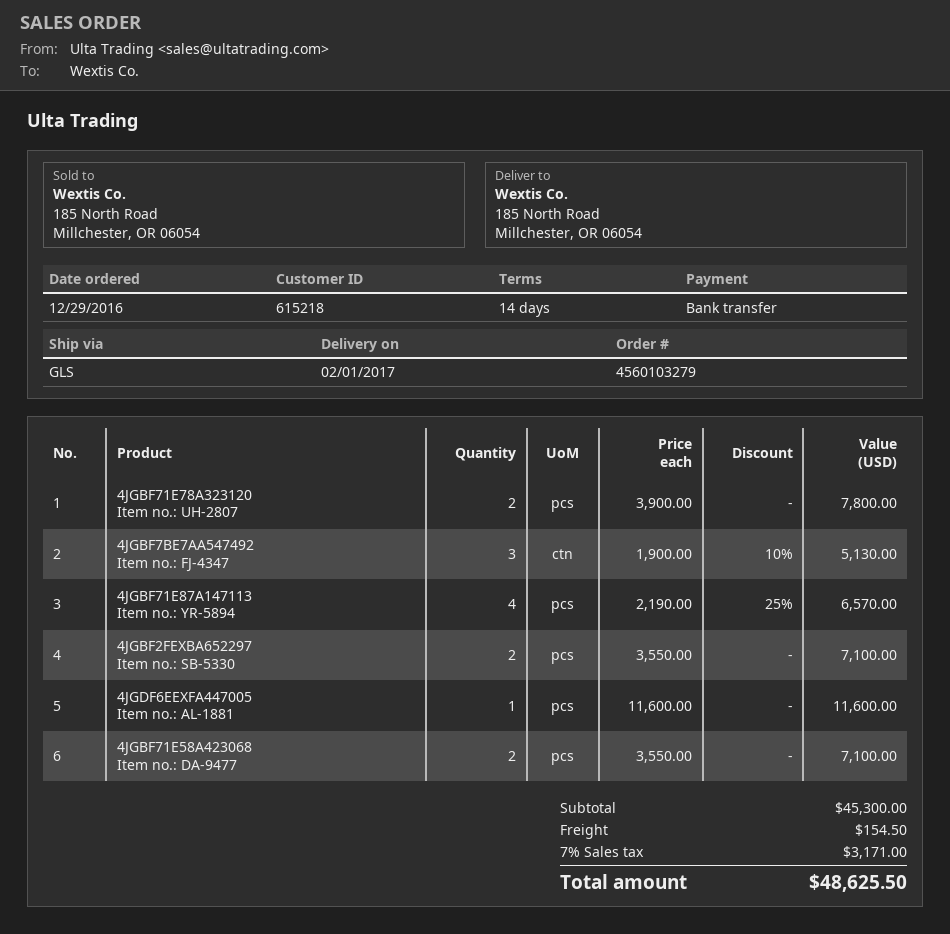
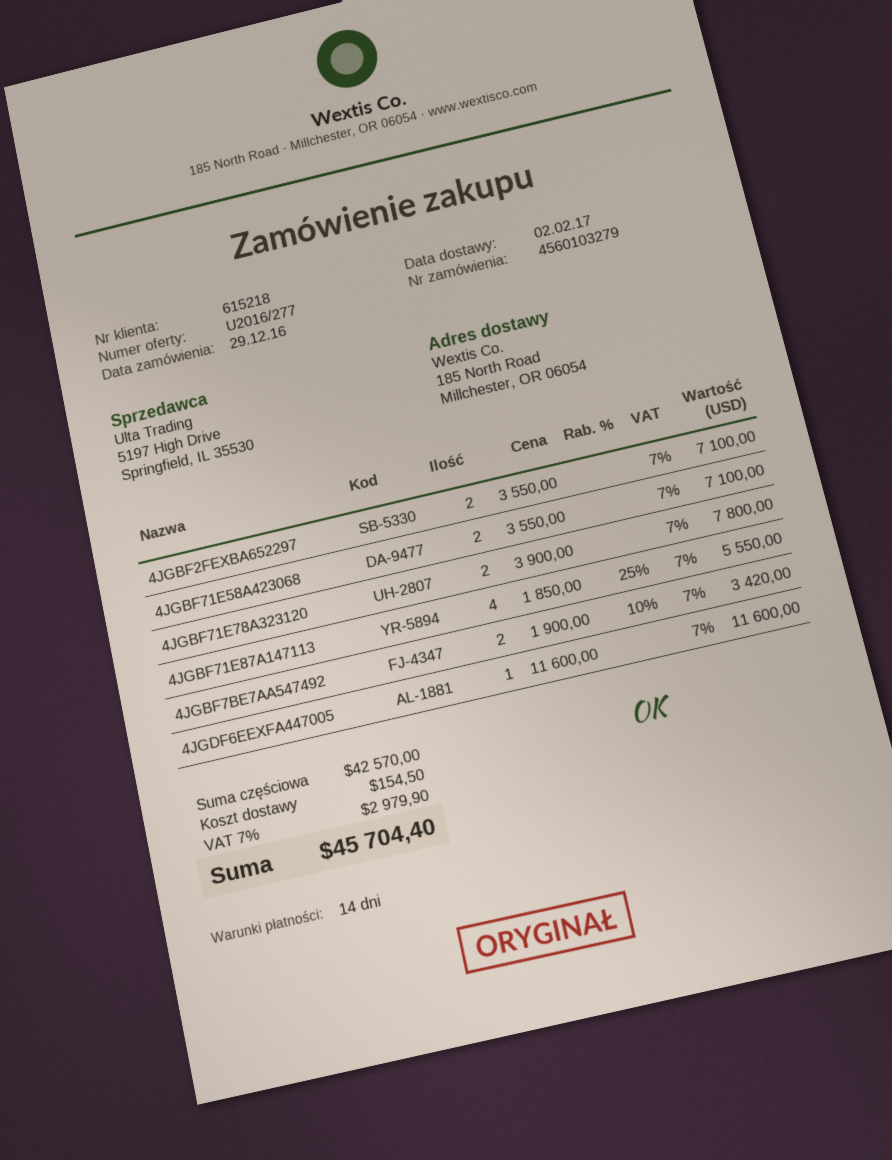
delivery date: 2017-02-01 -> 2017-02-02
4JGBF7BE7AA547492: 3 x 1900.00 - 10% = 5130.00 -> 2 x 1900.00 - 10% = 3420.00
4JGBF71E87A147113: 4 x 2190.00 - 25% = 6570.00 -> 4 x 1850.00 - 25% = 5550.00
subtotal: 45300.00 -> 42570.00
tax: 7% = 3171.00 -> 7% = 2979.90
total: 48625.50 -> 45704.40

